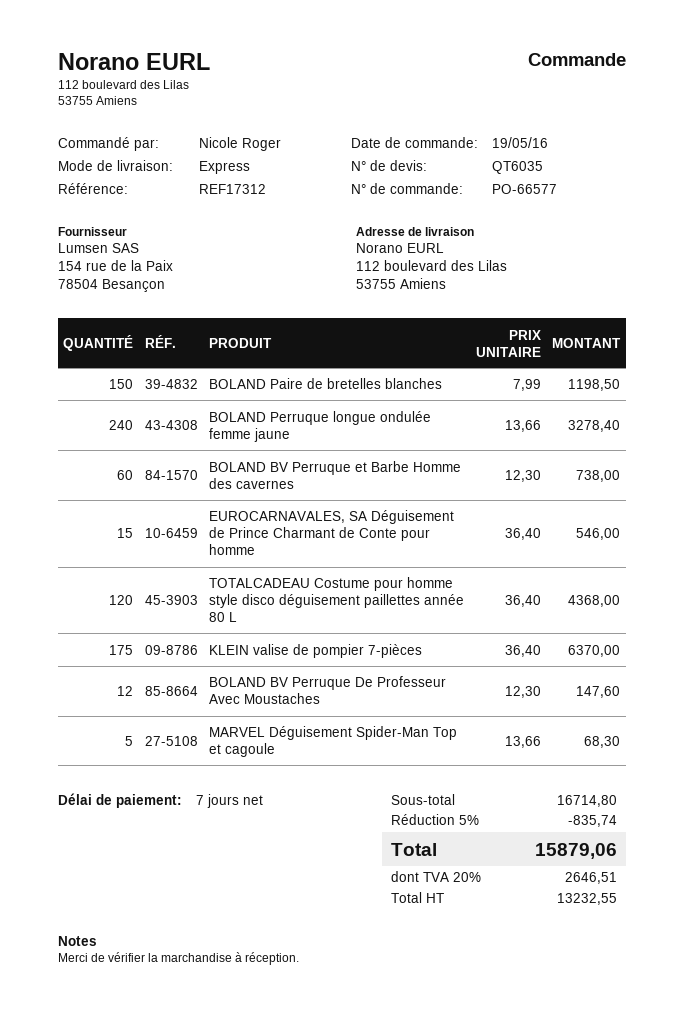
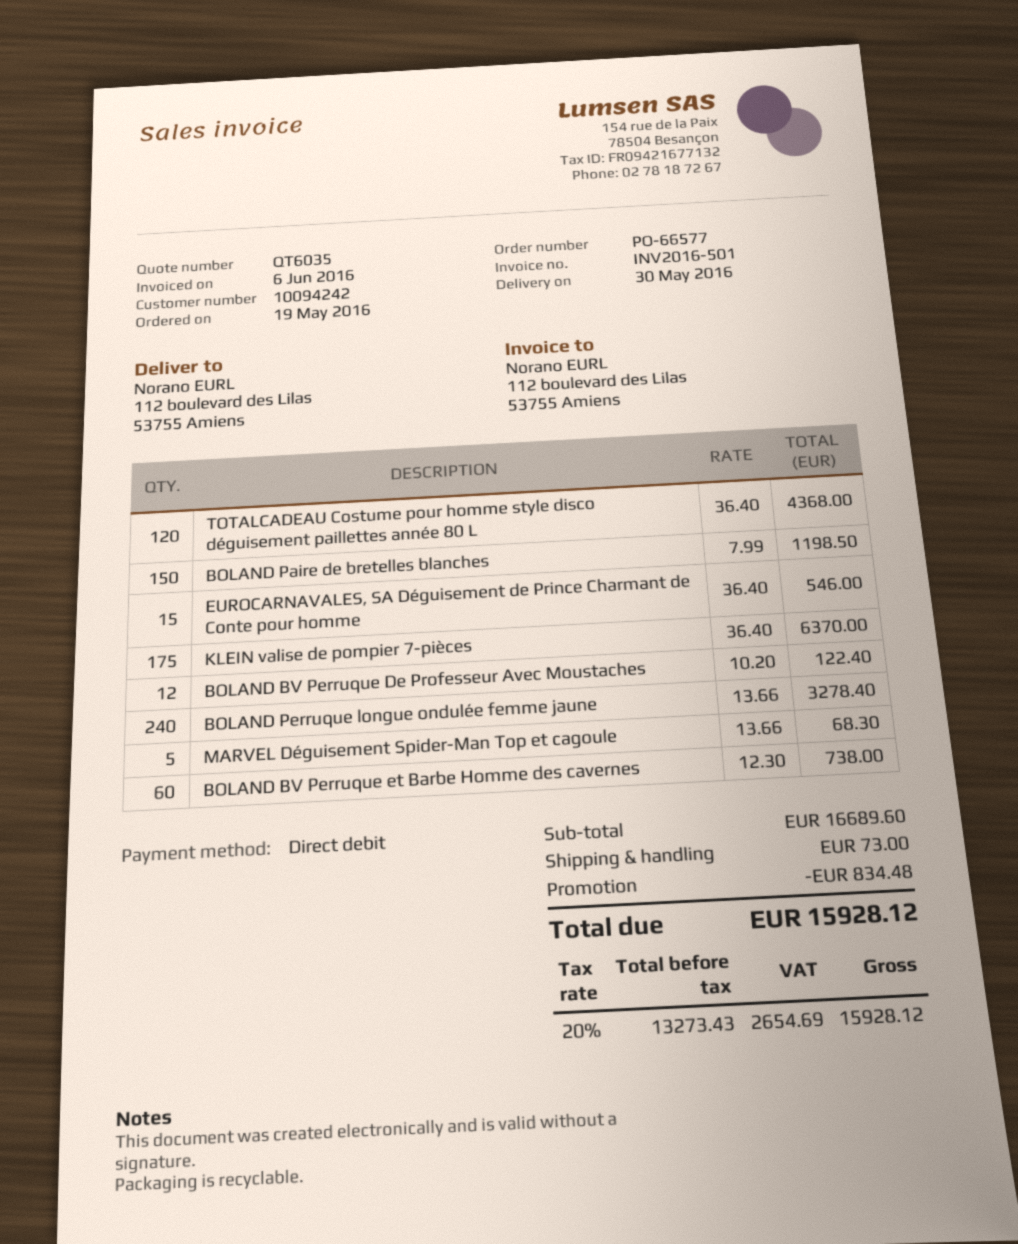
BOLAND BV Perruque De Professeur Avec Moustaches: 12 x 12.30 = 147.60 -> 12 x 10.20 = 122.40
subtotal: 16714.80 -> 16689.60
discount: 835.74 -> 834.48
shipping: none -> 73.00
net: 13232.55 -> 13273.43
tax: 20% = 2646.51 -> 20% = 2654.69
total: 15879.06 -> 15928.12

